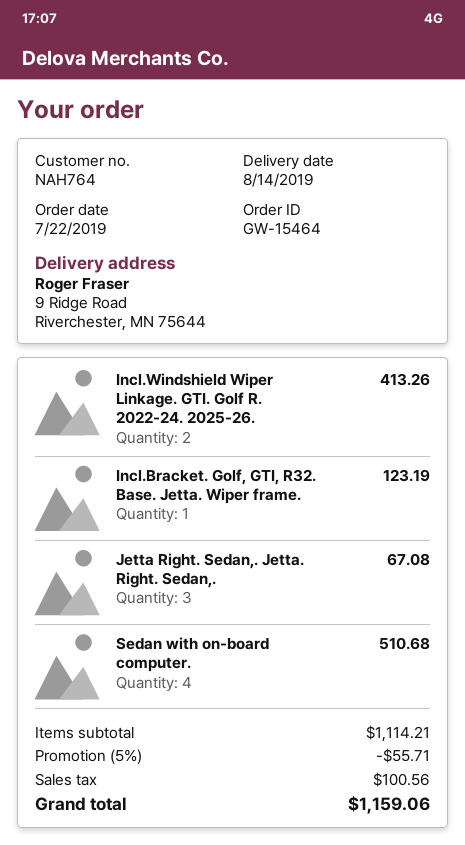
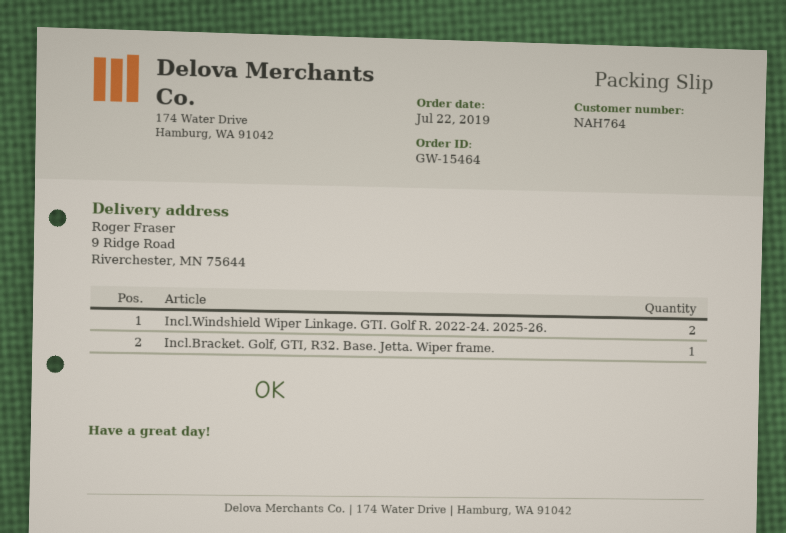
Jetta Right. Sedan,. Jetta. Right. Sedan,.: 3 -> none
Sedan with on-board computer.: 4 -> none

